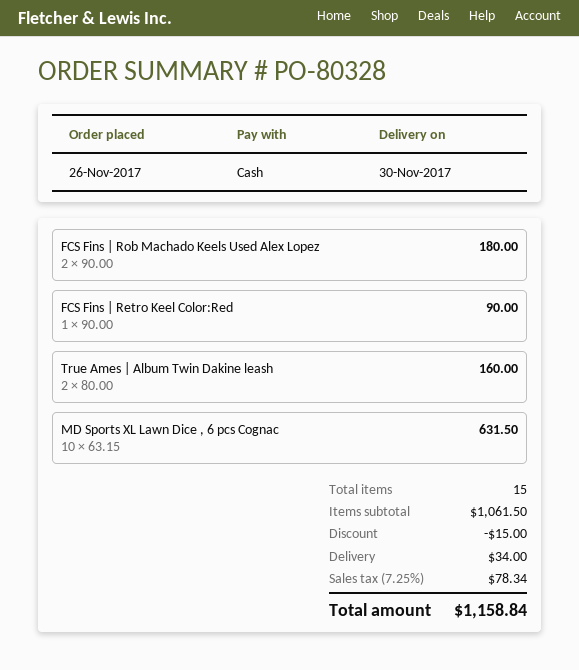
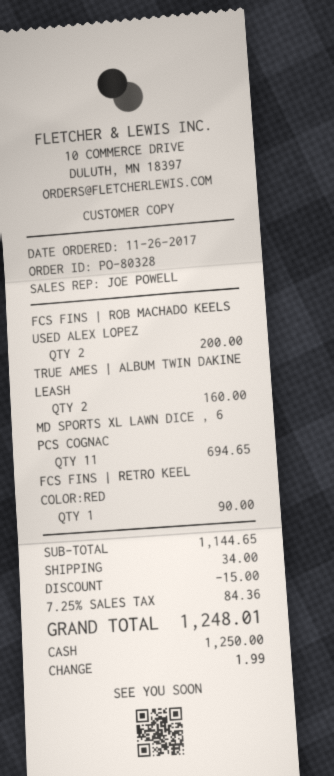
FCS Fins | Rob Machado Keels Used Alex Lopez: 2 for 180.00 -> 2 for 200.00
MD Sports XL Lawn Dice , 6 pcs Cognac: 10 for 631.50 -> 11 for 694.65
subtotal: 1061.50 -> 1144.65
tax: 7.25% = 78.34 -> 7.25% = 84.36
total: 1158.84 -> 1248.01

